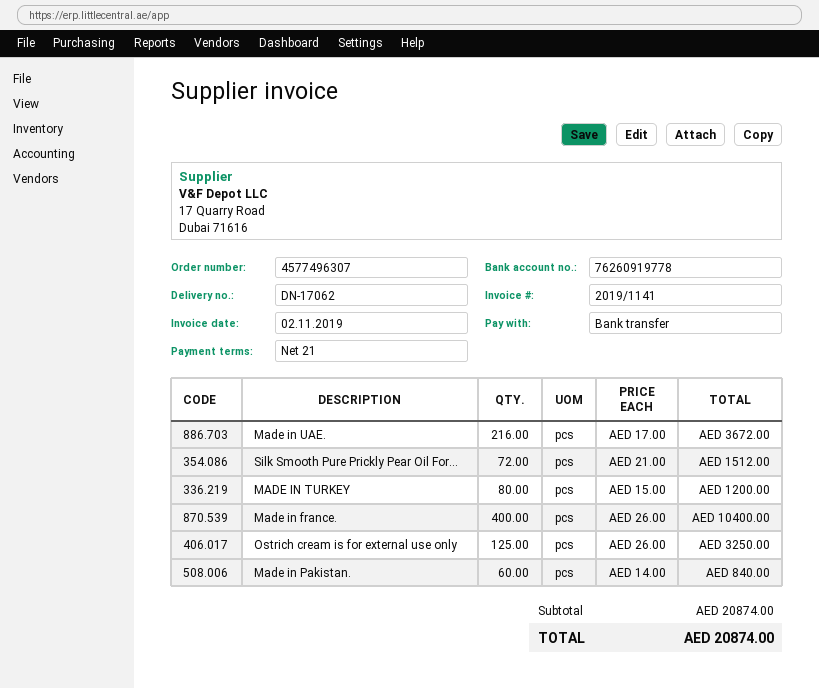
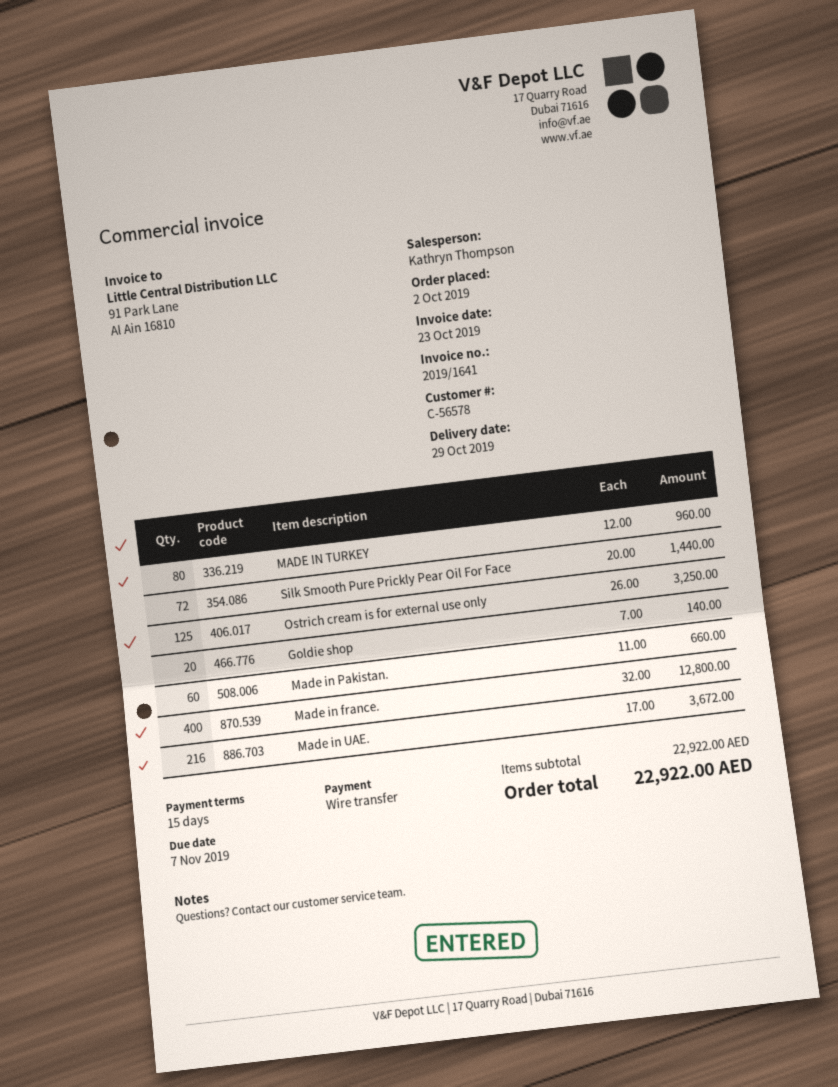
invoice number: 2019/1141 -> 2019/1641
invoice date: 2019-11-02 -> 2019-10-23
payment terms: 21 days -> 15 days
Silk Smooth Pure Prickly Pear Oil For...: 72 x 21.00 = 1512.00 -> 72 x 20.00 = 1440.00
MADE IN TURKEY: 80 x 15.00 = 1200.00 -> 80 x 12.00 = 960.00
Made in france.: 400 x 26.00 = 10400.00 -> 400 x 32.00 = 12800.00
Made in Pakistan.: 60 x 14.00 = 840.00 -> 60 x 11.00 = 660.00
Goldie shop: none -> 20 x 7.00 = 140.00
subtotal: 20874.00 -> 22922.00
total: 20874.00 -> 22922.00

